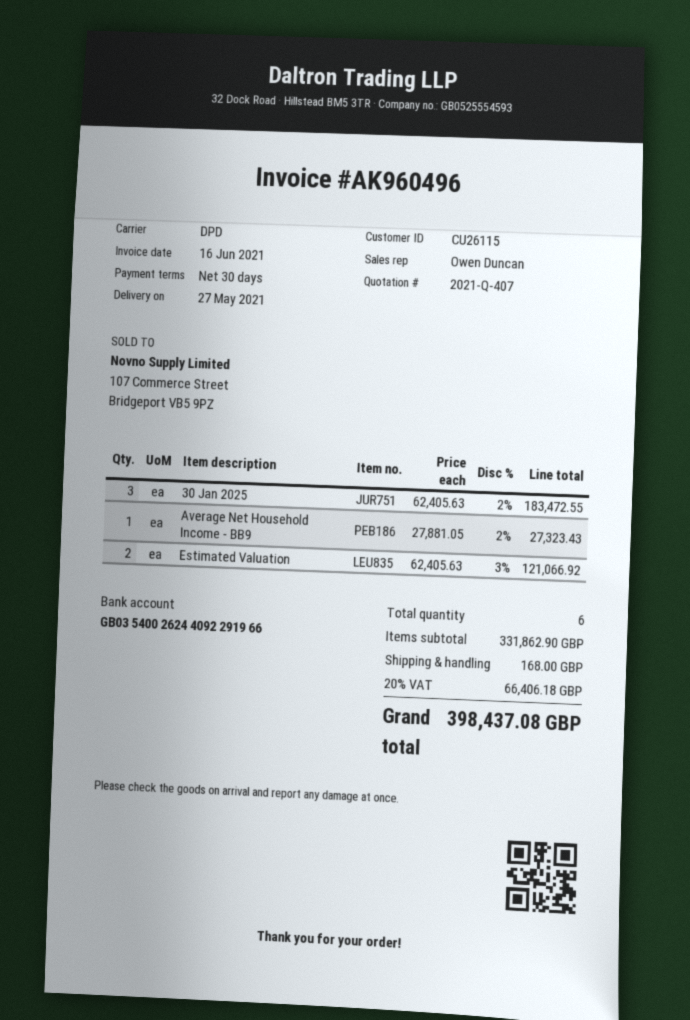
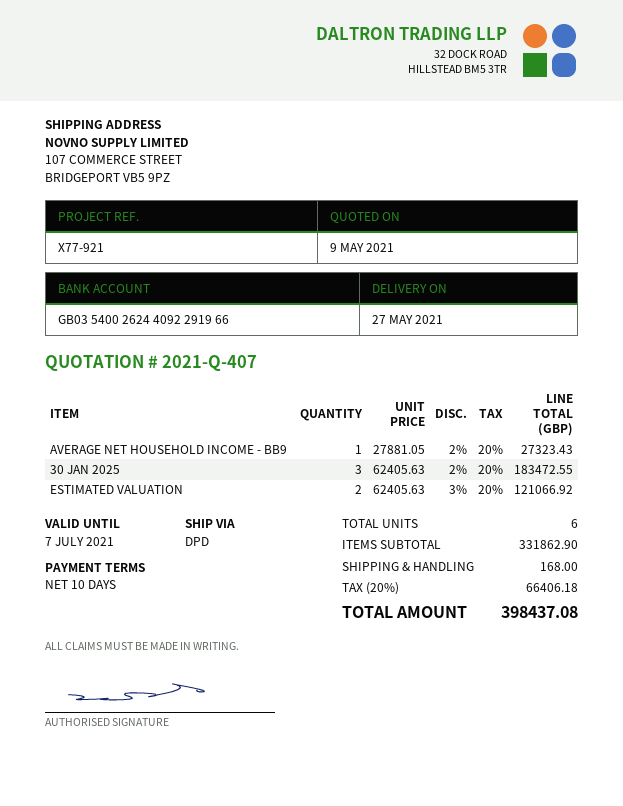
payment terms: 30 days -> 10 days

